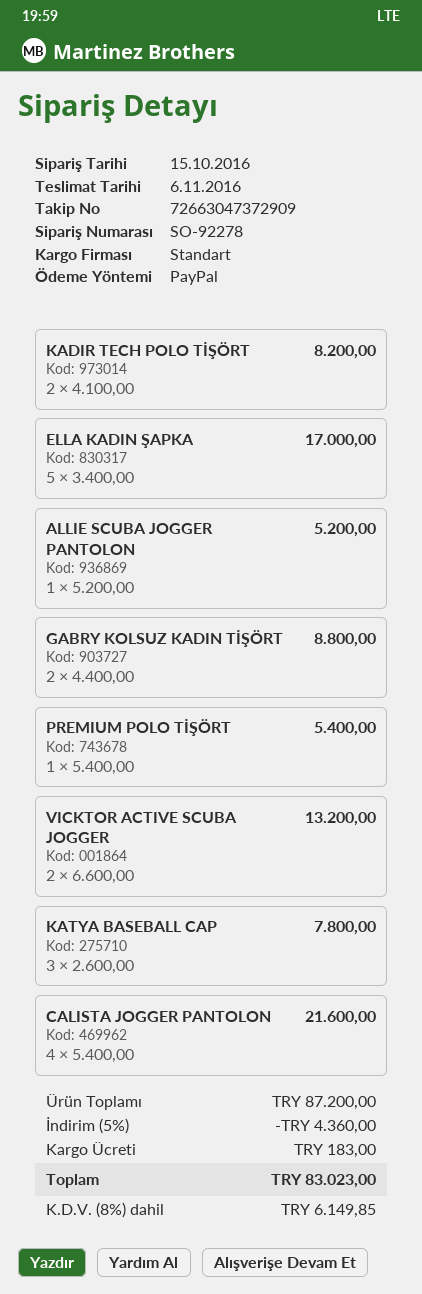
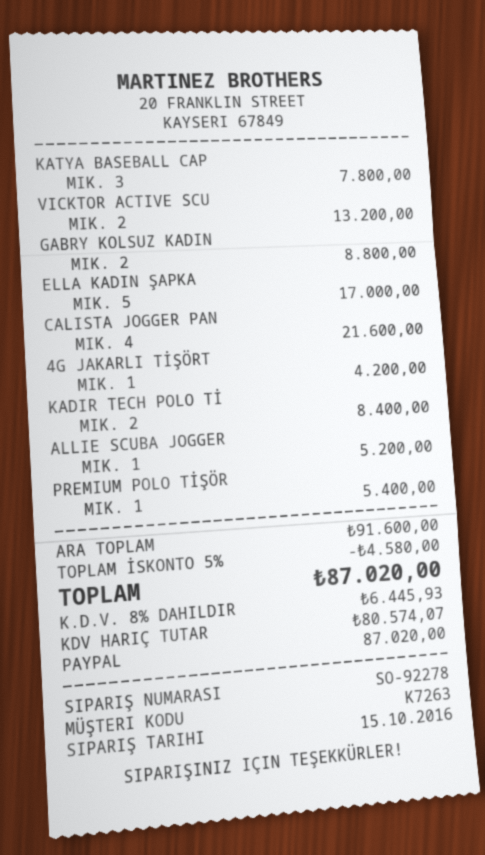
KADIR TECH POLO TİŞÖRT: 2 for 8200.00 -> 2 for 8400.00
4G JAKARLI TİŞÖRT: none -> 1 for 4200.00
subtotal: 87200.00 -> 91600.00
discount: 5% = 4360.00 -> 5% = 4580.00
shipping: 183.00 -> none
tax: 8% = 6149.85 -> 8% = 6445.93
total: 83023.00 -> 87020.00

